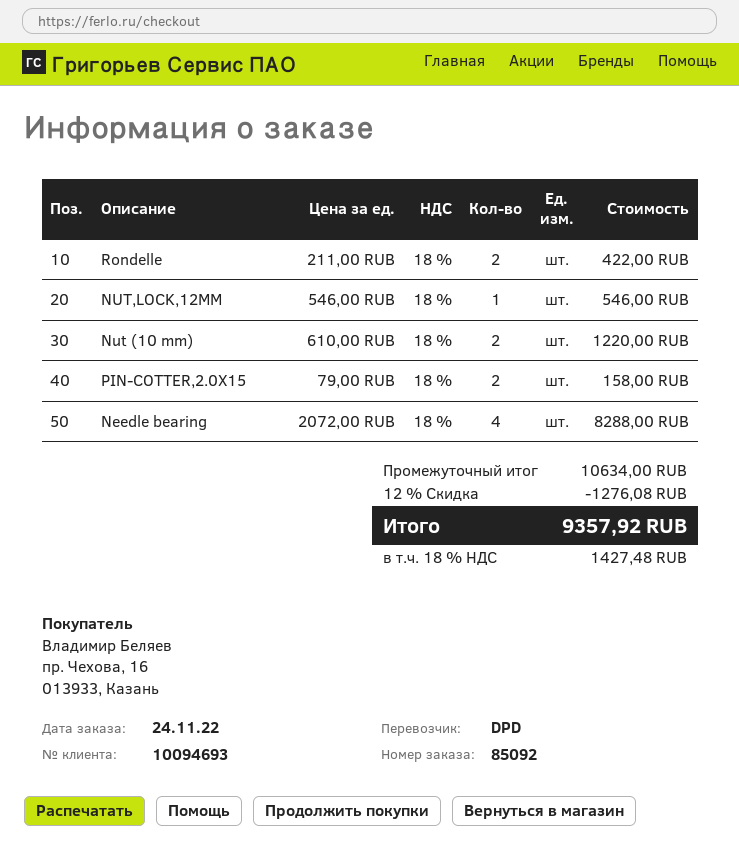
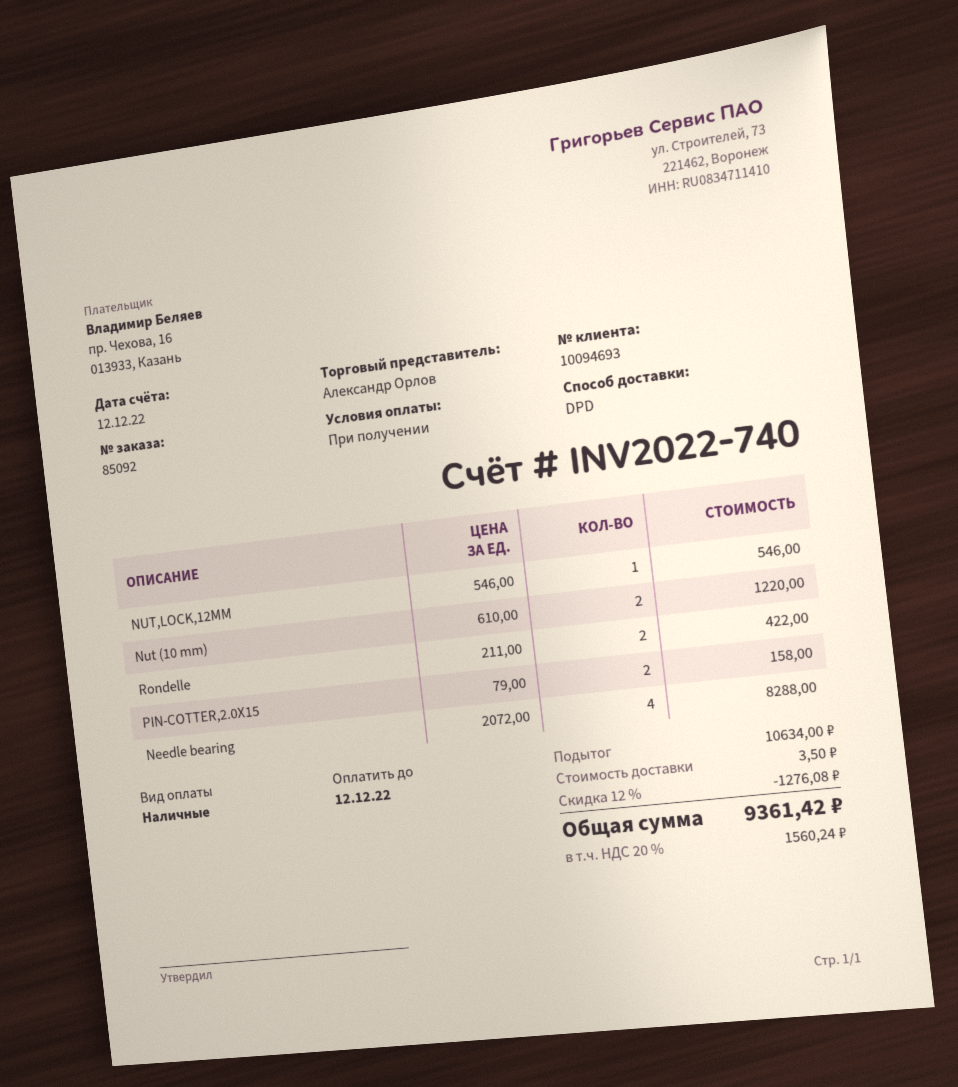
shipping: none -> 3.50
tax: 18% = 1427.48 -> 20% = 1560.24
total: 9357.92 -> 9361.42

